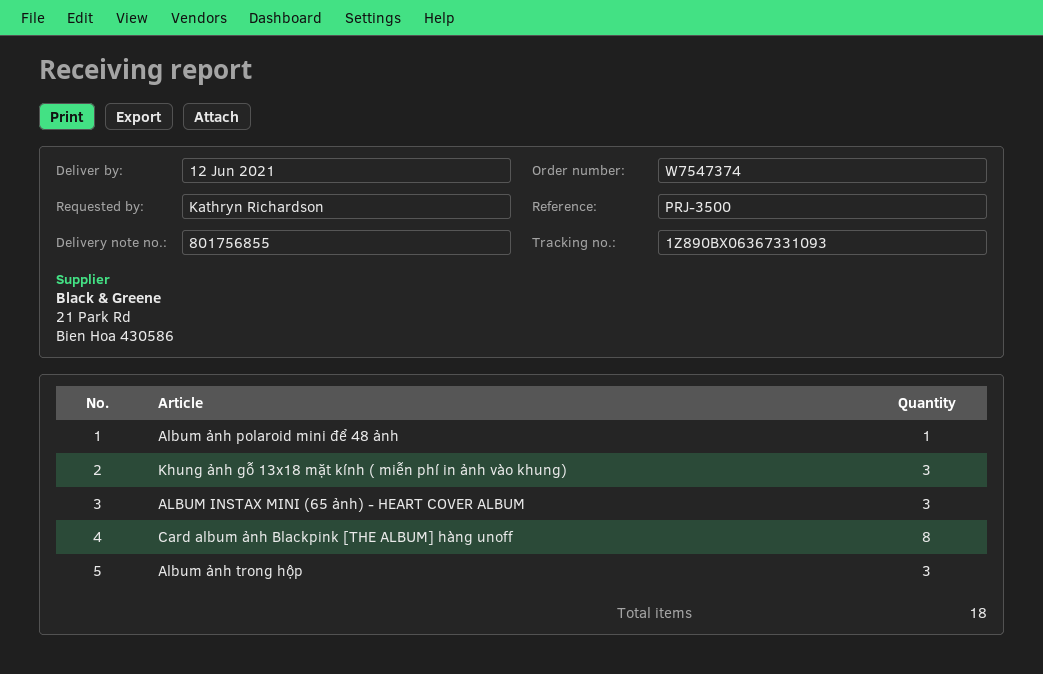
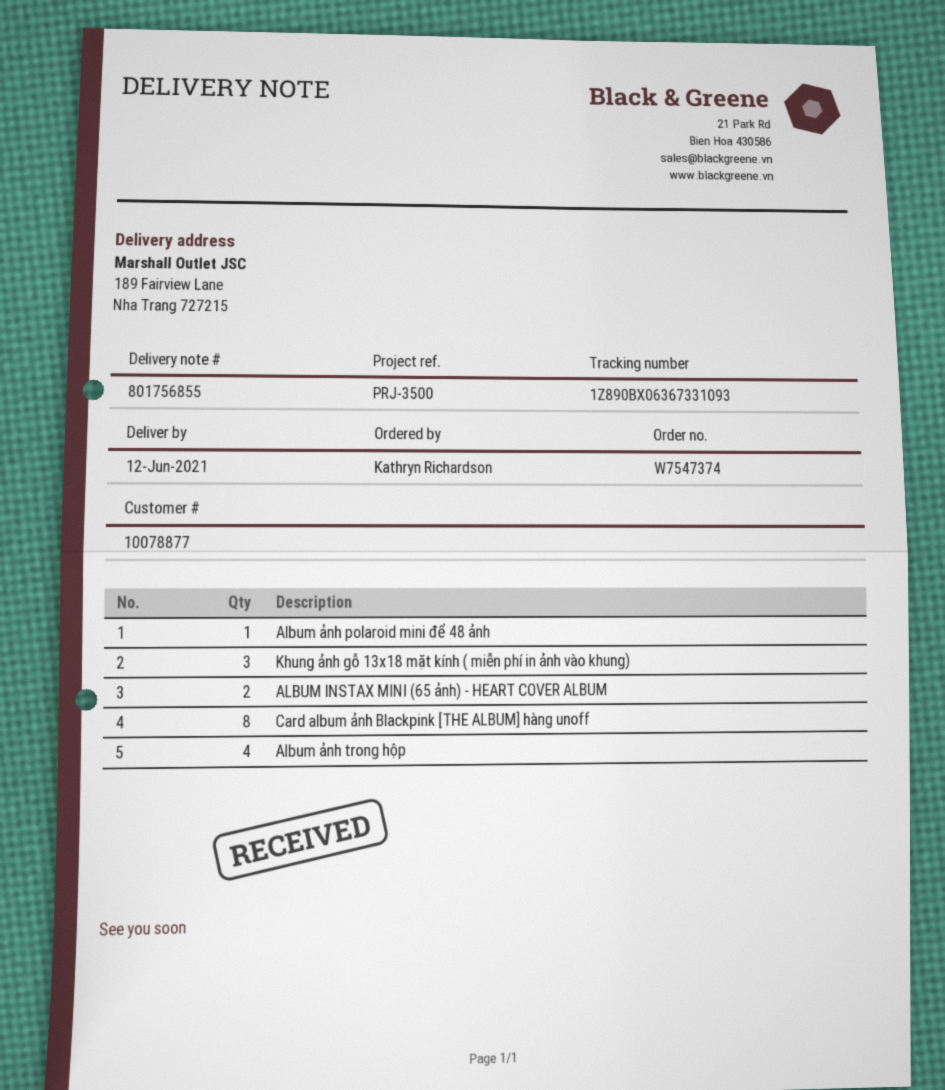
ALBUM INSTAX MINI (65 ảnh) - HEART COVER ALBUM: 3 -> 2
Album ảnh trong hộp: 3 -> 4

